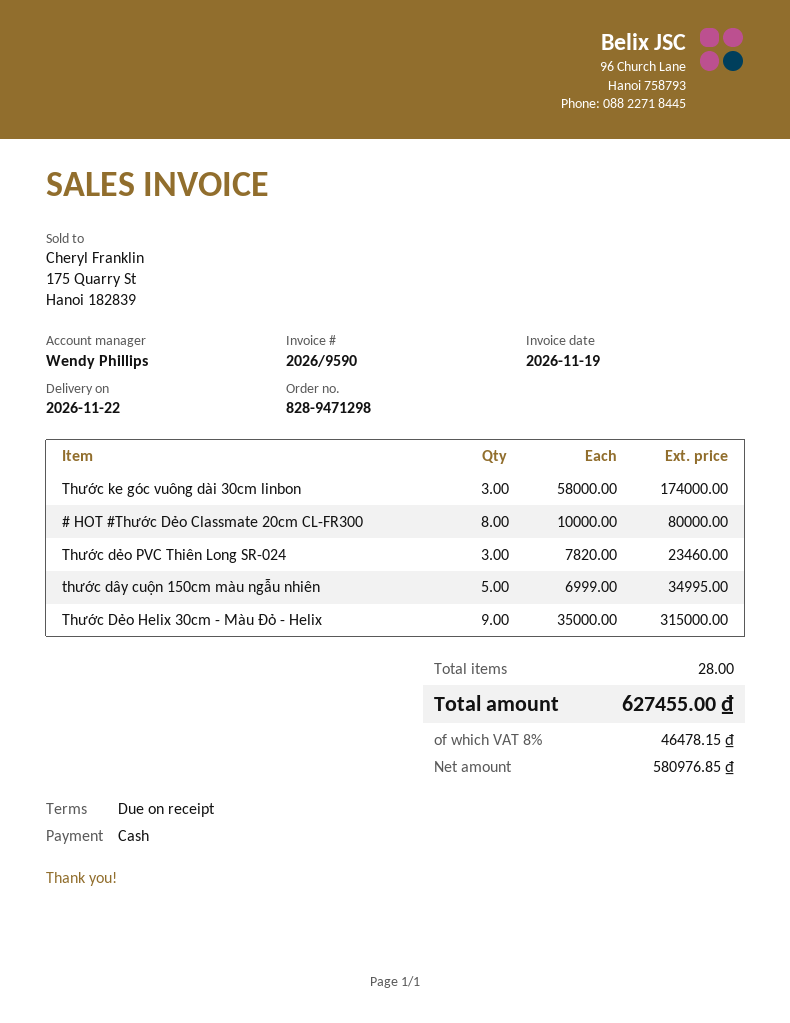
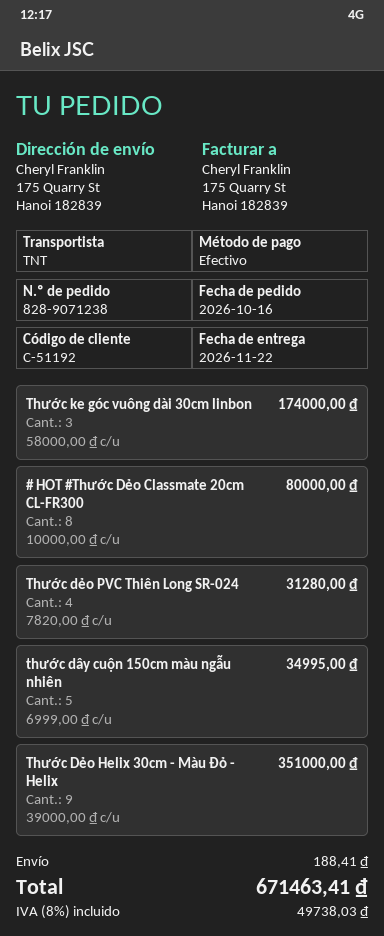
order number: 828-9471298 -> 828-9071238
Thước dẻo PVC Thiên Long SR-024: 3 x 7820.00 = 23460.00 -> 4 x 7820.00 = 31280.00
Thước Dẻo Helix 30cm - Màu Đỏ - Helix: 9 x 35000.00 = 315000.00 -> 9 x 39000.00 = 351000.00
shipping: none -> 188.41
tax: 8% = 46478.15 -> 8% = 49738.03
total: 627455.00 -> 671463.41

